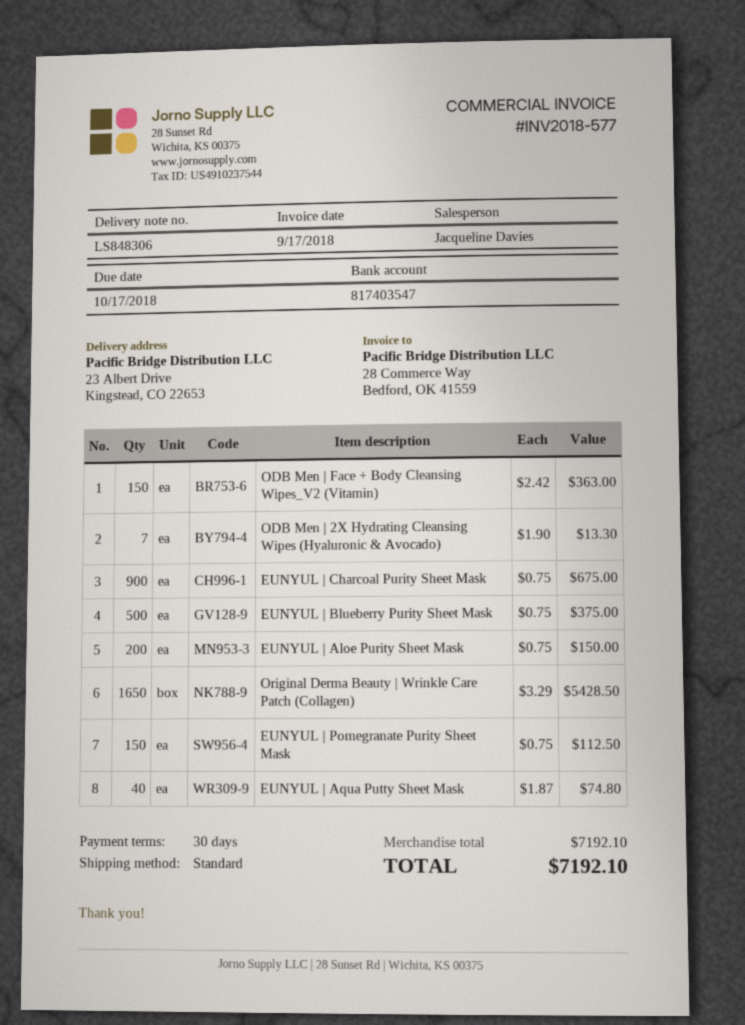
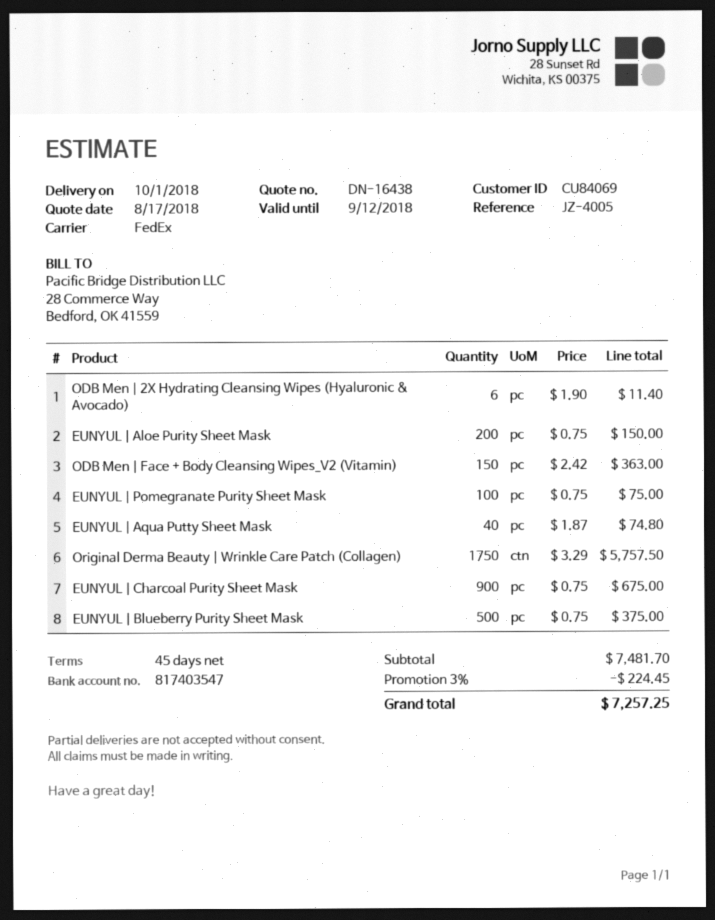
payment terms: 30 days -> 45 days
shipping method: standard -> FedEx
ODB Men | 2X Hydrating Cleansing Wipes (Hyaluronic & Avocado): 7 x 1.90 = 13.30 -> 6 x 1.90 = 11.40
Original Derma Beauty | Wrinkle Care Patch (Collagen): 1650 x 3.29 = 5428.50 -> 1750 x 3.29 = 5757.50
EUNYUL | Pomegranate Purity Sheet Mask: 150 x 0.75 = 112.50 -> 100 x 0.75 = 75.00
subtotal: 7192.10 -> 7481.70
discount: none -> 3% = 224.45
total: 7192.10 -> 7257.25

